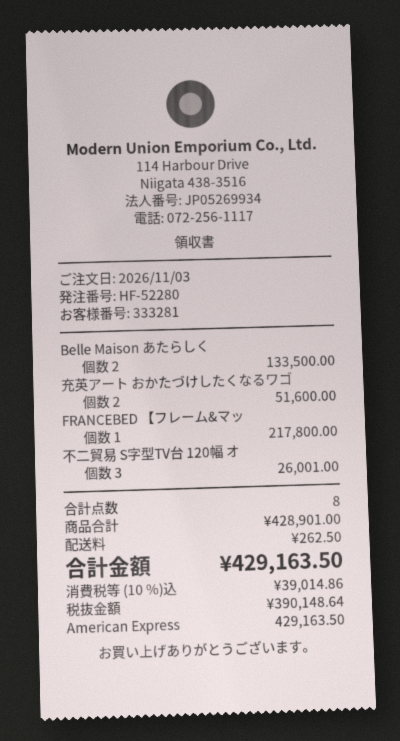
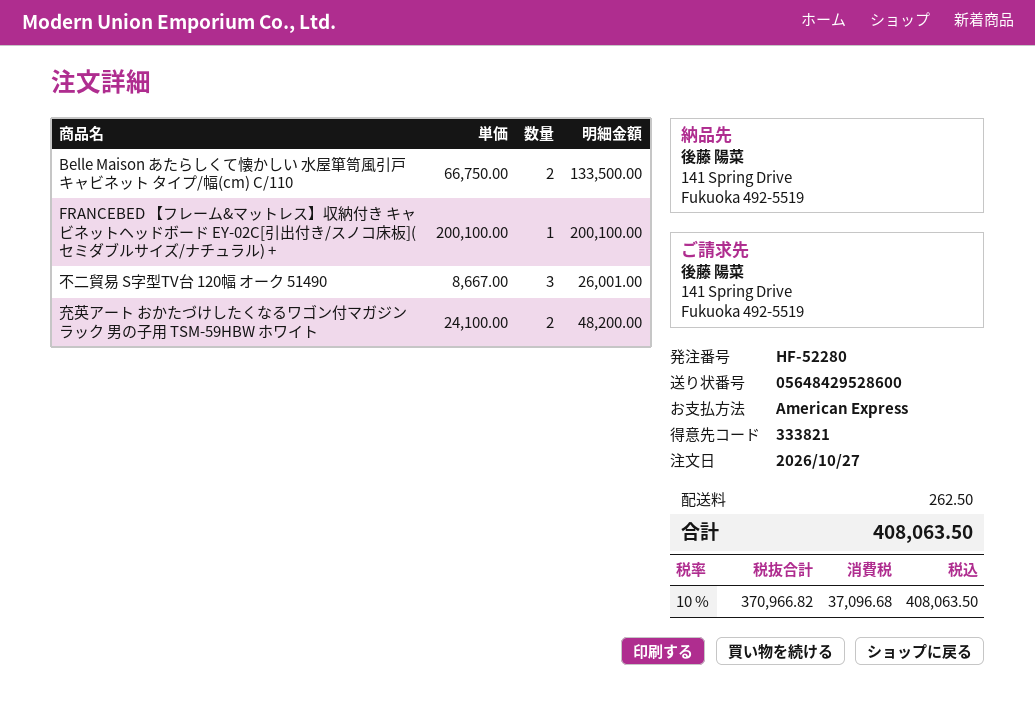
order date: 2026-11-03 -> 2026-10-27
customer number: 333281 -> 333821
充英アート おかたづけしたくなるワゴ: 2 for 51600.00 -> 2 for 48200.00
FRANCEBED 【フレーム&マッ: 1 for 217800.00 -> 1 for 200100.00
net: 390148.64 -> 370966.82
tax: 10% = 39014.86 -> 10% = 37096.68
total: 429163.50 -> 408063.50

